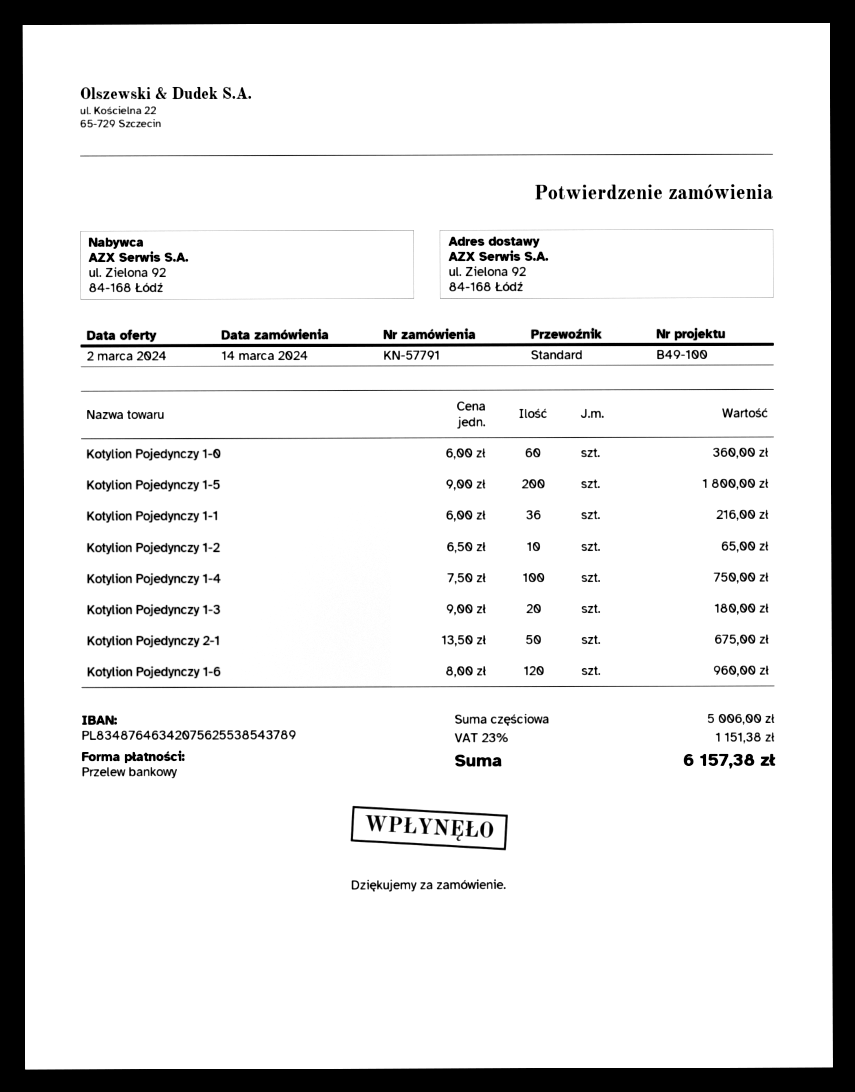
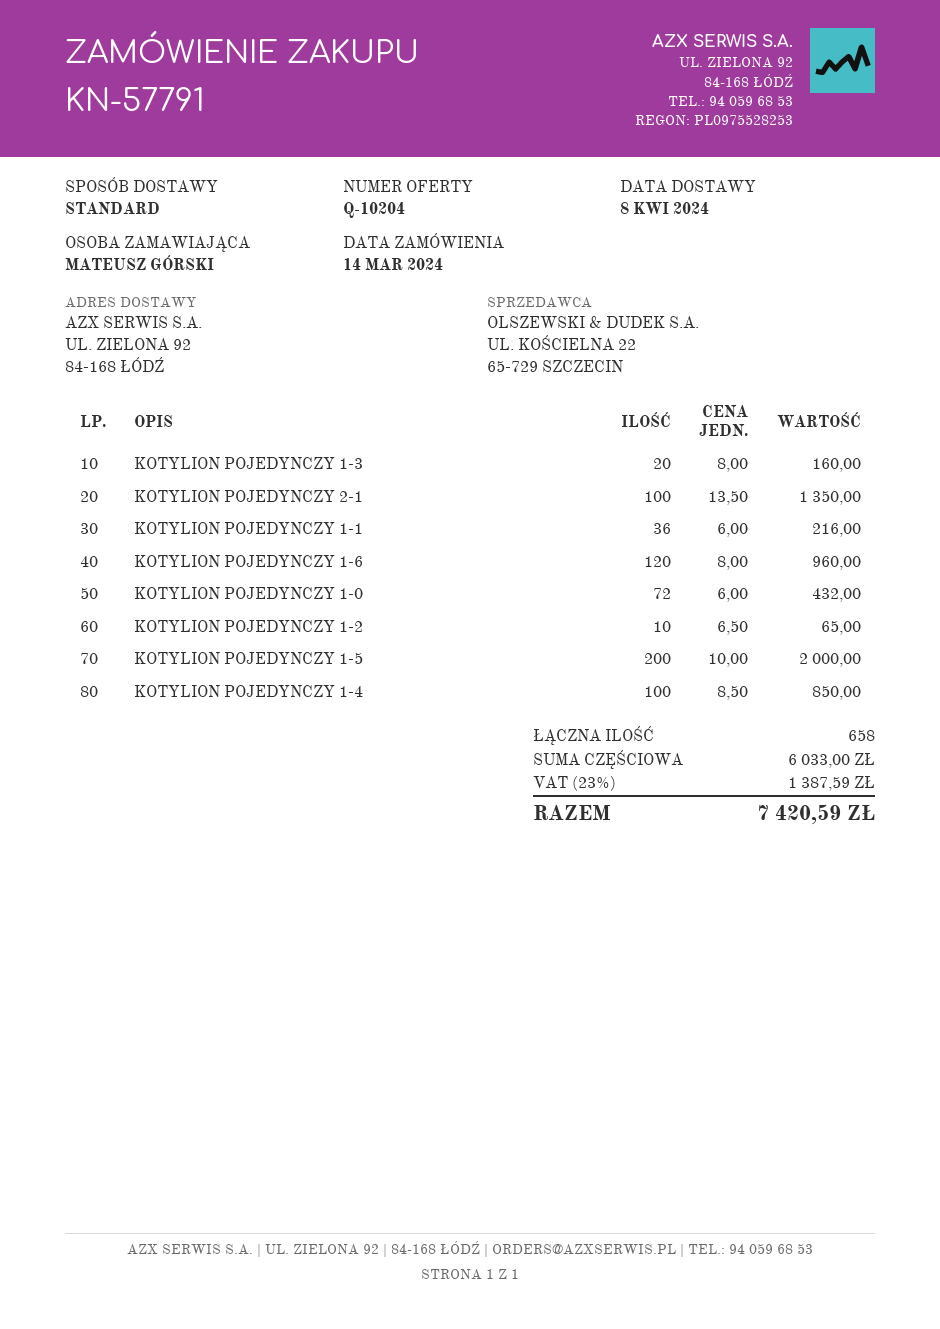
Kotylion Pojedynczy 1-0: 60 x 6.00 = 360.00 -> 72 x 6.00 = 432.00
Kotylion Pojedynczy 1-5: 200 x 9.00 = 1800.00 -> 200 x 10.00 = 2000.00
Kotylion Pojedynczy 1-4: 100 x 7.50 = 750.00 -> 100 x 8.50 = 850.00
Kotylion Pojedynczy 1-3: 20 x 9.00 = 180.00 -> 20 x 8.00 = 160.00
Kotylion Pojedynczy 2-1: 50 x 13.50 = 675.00 -> 100 x 13.50 = 1350.00
subtotal: 5006.00 -> 6033.00
tax: 23% = 1151.38 -> 23% = 1387.59
total: 6157.38 -> 7420.59

